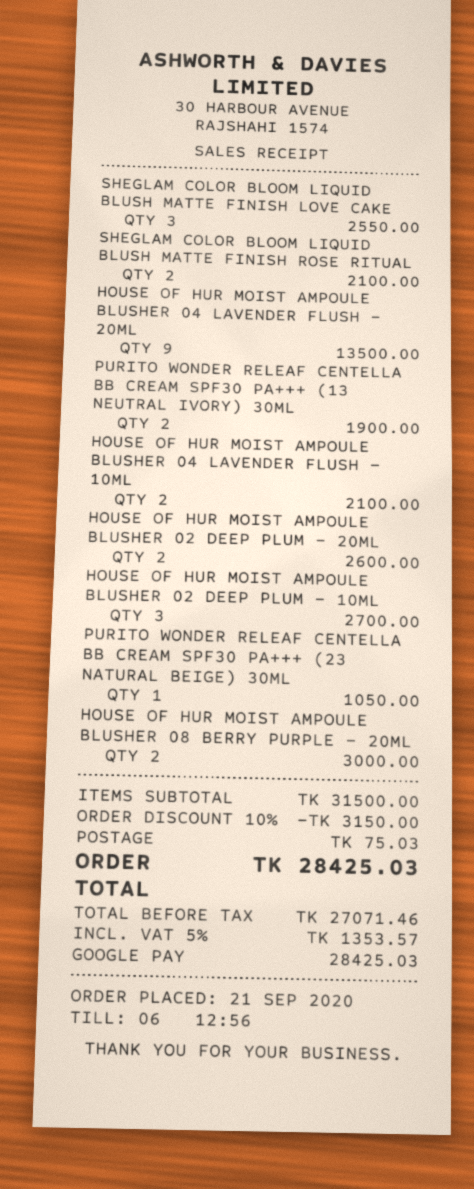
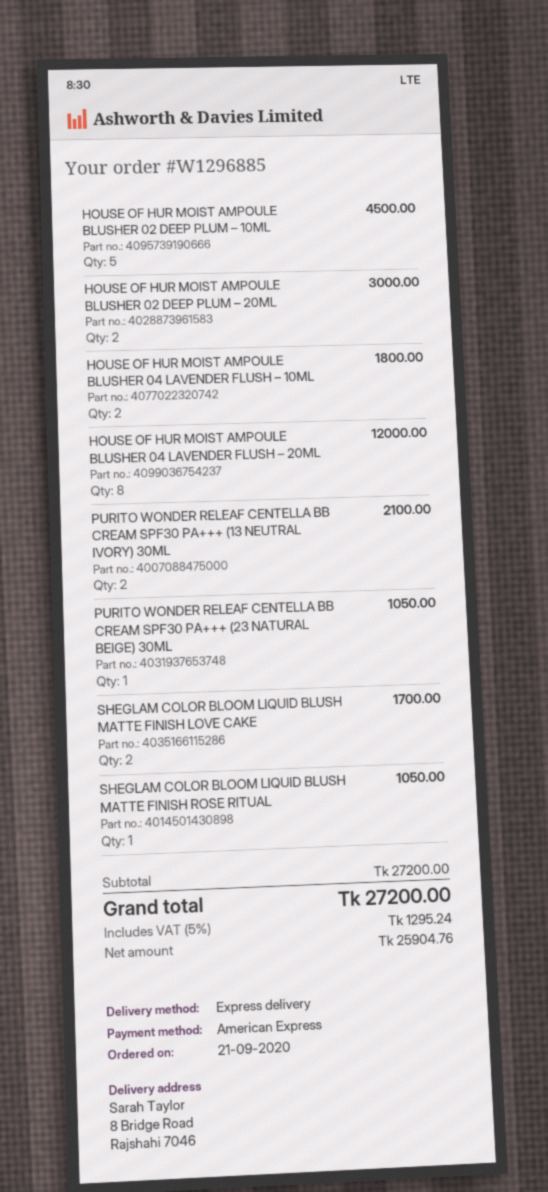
payment method: Google Pay -> American Express
SHEGLAM COLOR BLOOM LIQUID BLUSH MATTE FINISH LOVE CAKE: 3 for 2550.00 -> 2 for 1700.00
SHEGLAM COLOR BLOOM LIQUID BLUSH MATTE FINISH ROSE RITUAL: 2 for 2100.00 -> 1 for 1050.00
HOUSE OF HUR MOIST AMPOULE BLUSHER 04 LAVENDER FLUSH – 20ML: 9 for 13500.00 -> 8 for 12000.00
PURITO WONDER RELEAF CENTELLA BB CREAM SPF30 PA+++ (13 NEUTRAL IVORY) 30ML: 2 for 1900.00 -> 2 for 2100.00
HOUSE OF HUR MOIST AMPOULE BLUSHER 04 LAVENDER FLUSH – 10ML: 2 for 2100.00 -> 2 for 1800.00
HOUSE OF HUR MOIST AMPOULE BLUSHER 02 DEEP PLUM – 20ML: 2 for 2600.00 -> 2 for 3000.00
HOUSE OF HUR MOIST AMPOULE BLUSHER 02 DEEP PLUM – 10ML: 3 for 2700.00 -> 5 for 4500.00
HOUSE OF HUR MOIST AMPOULE BLUSHER 08 BERRY PURPLE – 20ML: 2 for 3000.00 -> none
subtotal: 31500.00 -> 27200.00
discount: 10% = 3150.00 -> none
shipping: 75.03 -> none
net: 27071.46 -> 25904.76
tax: 5% = 1353.57 -> 5% = 1295.24
total: 28425.03 -> 27200.00

